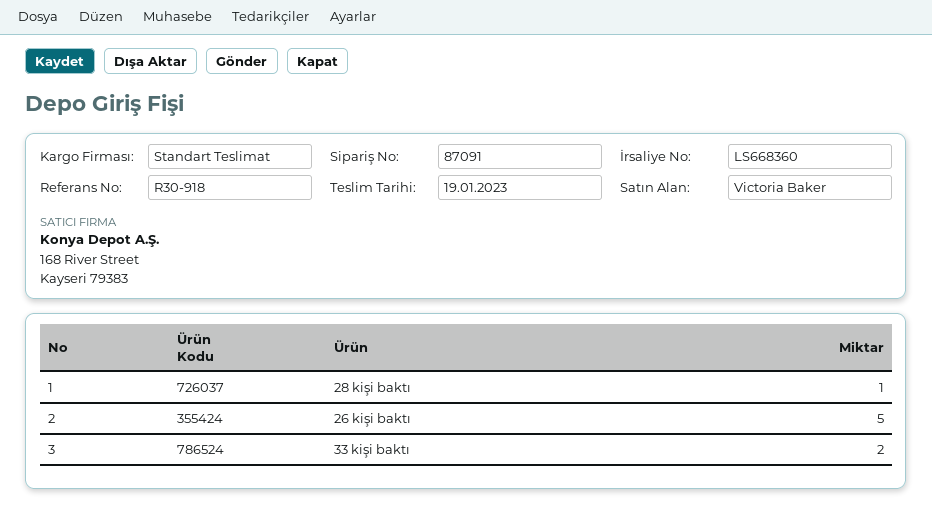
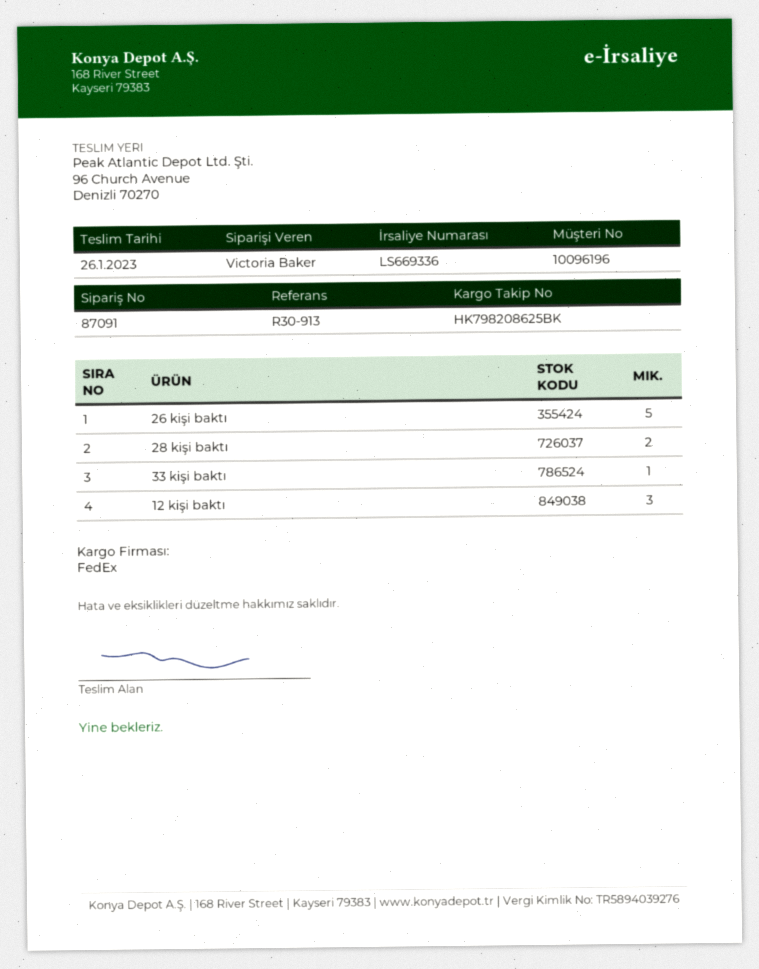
delivery note number: LS668360 -> LS669336
delivery date: 2023-01-19 -> 2023-01-26
reference: R30-918 -> R30-913
shipping method: standard -> FedEx
28 kişi baktı: 1 -> 2
33 kişi baktı: 2 -> 1
12 kişi baktı: none -> 3

